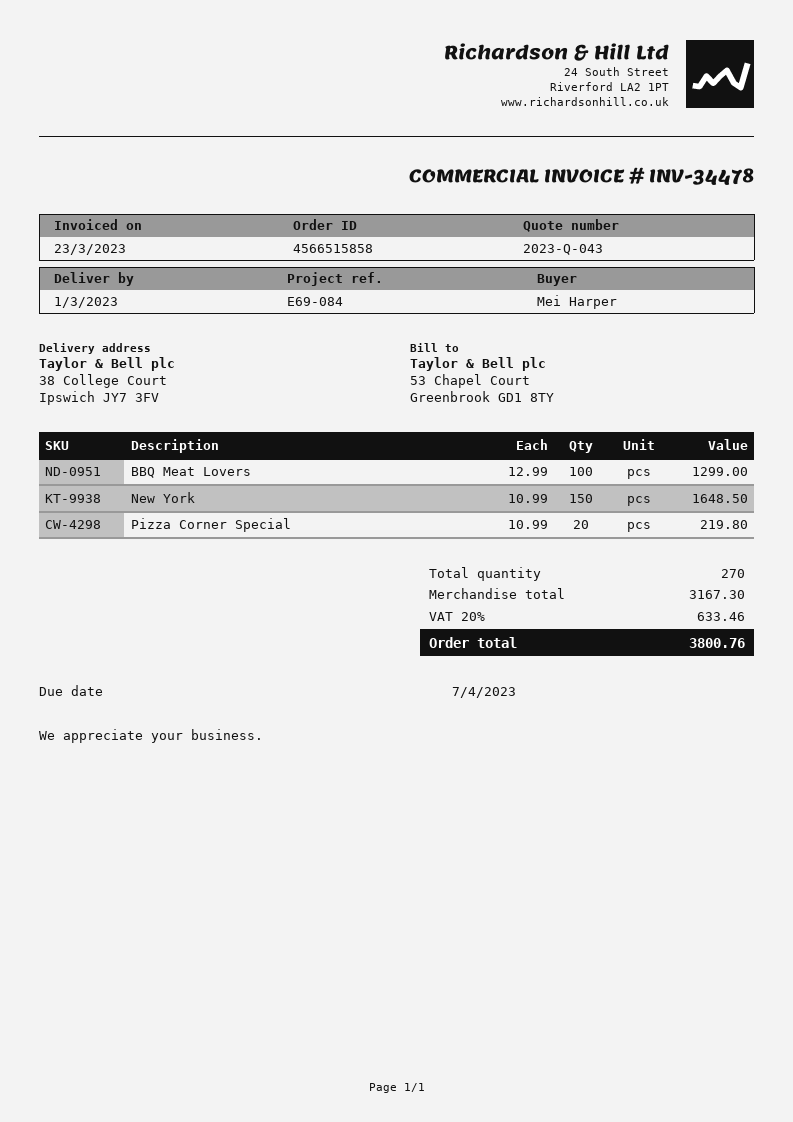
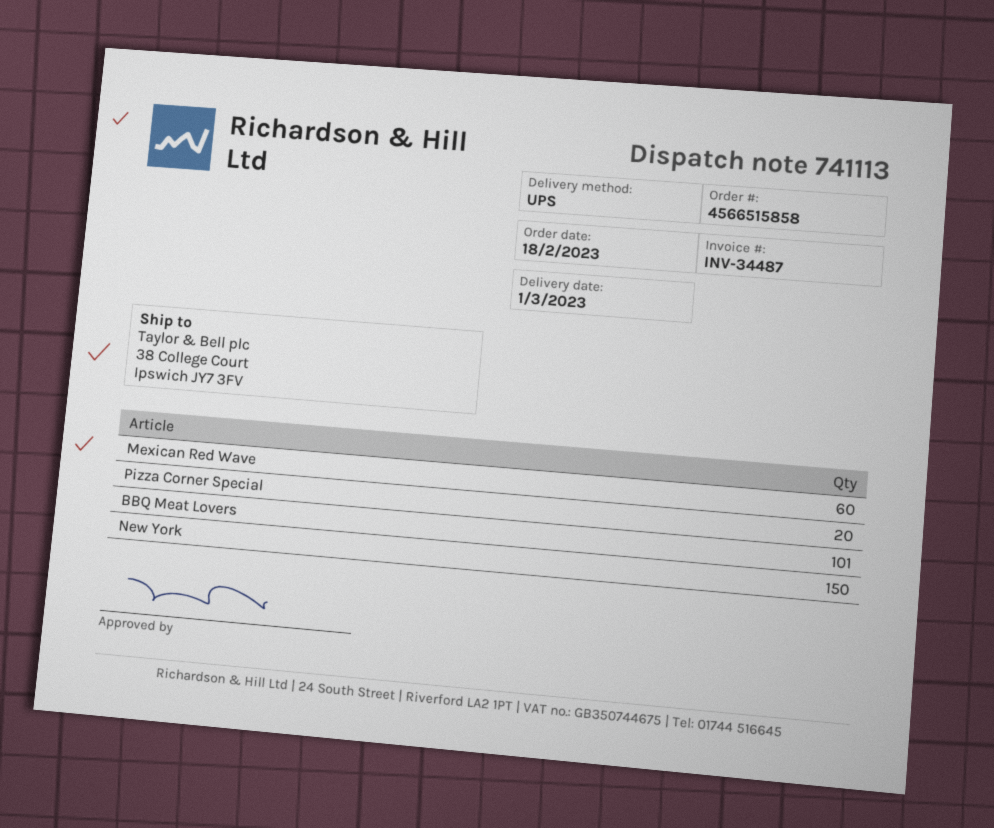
invoice number: INV-34478 -> INV-34487
BBQ Meat Lovers: 100 -> 101
Mexican Red Wave: none -> 60

